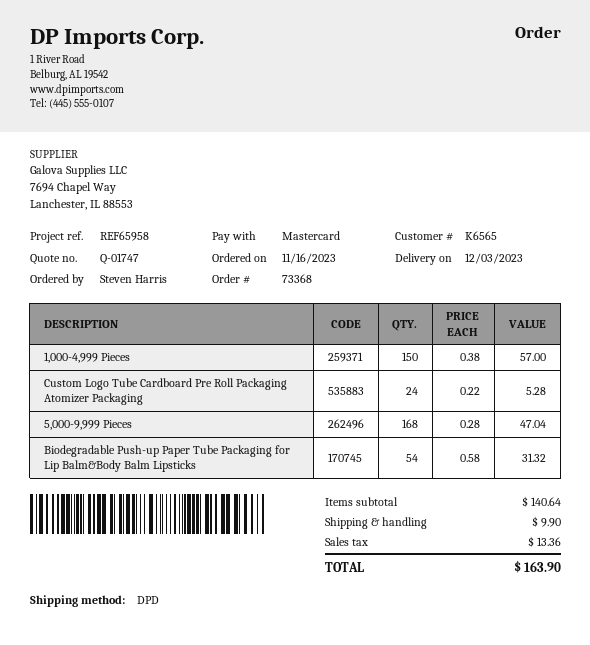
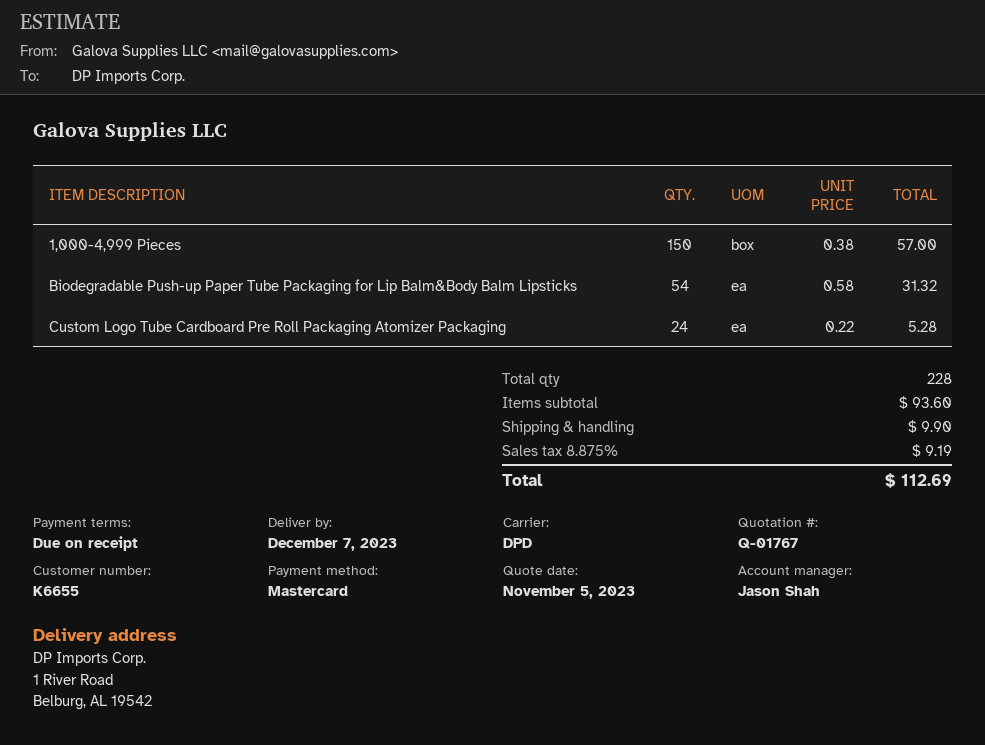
quote number: Q-01747 -> Q-01767
delivery date: 2023-12-03 -> 2023-12-07
customer number: K6565 -> K6655
5,000-9,999 Pieces: 168 x 0.28 = 47.04 -> none
subtotal: 140.64 -> 93.60
tax: 13.36 -> 9.19
total: 163.90 -> 112.69

